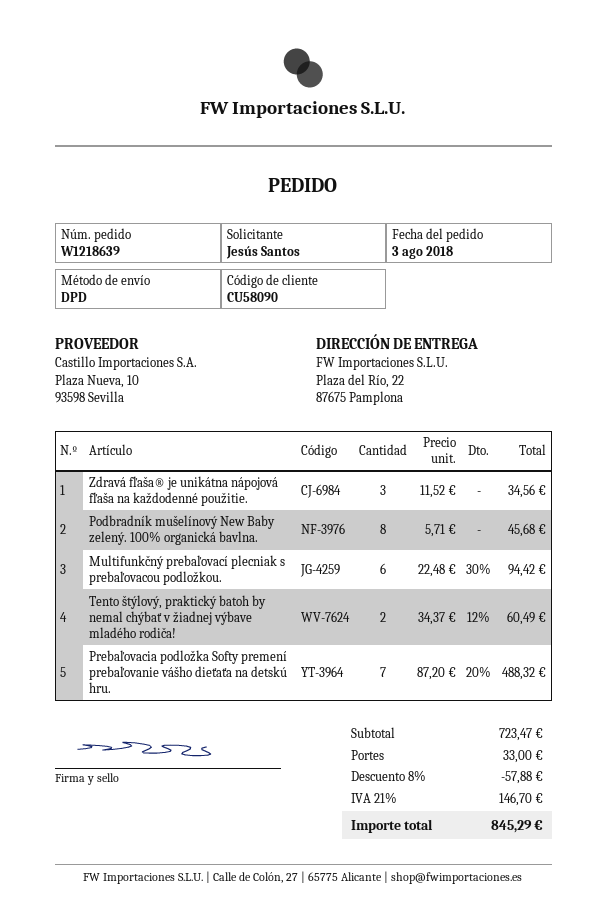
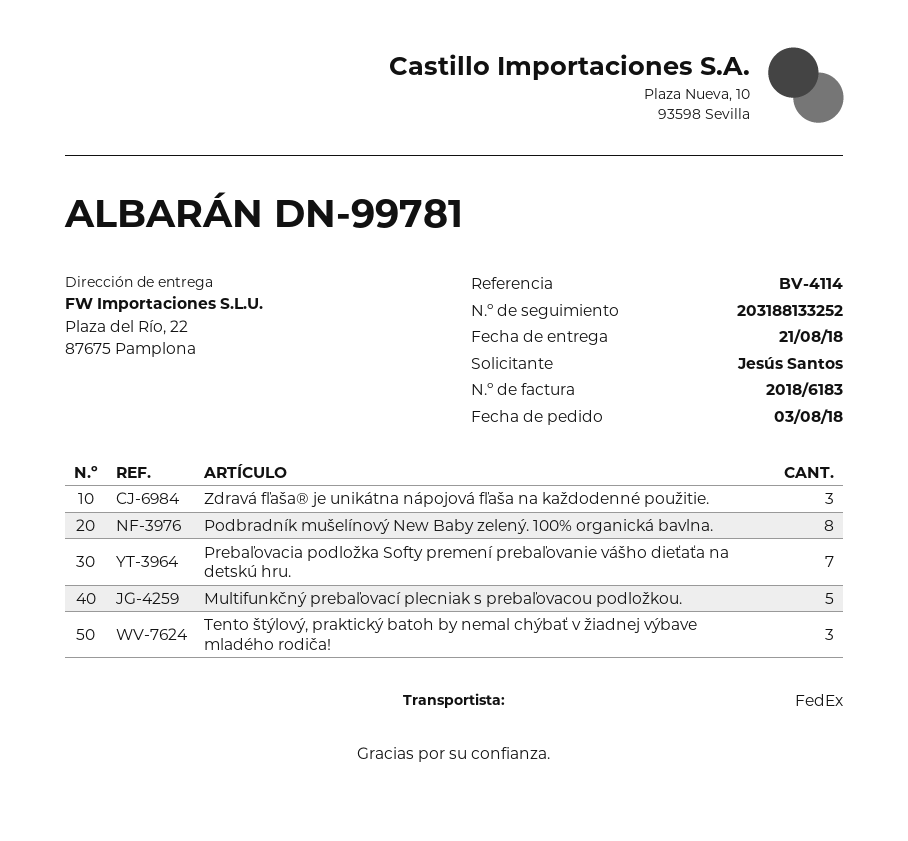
shipping method: DPD -> FedEx
Multifunkčný prebaľovací plecniak s prebaľovacou podložkou.: 6 -> 5
Tento štýlový, praktický batoh by nemal chýbať v žiadnej výbave mladého rodiča!: 2 -> 3

